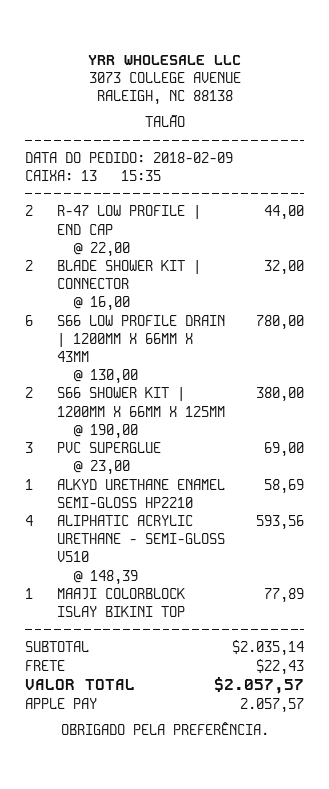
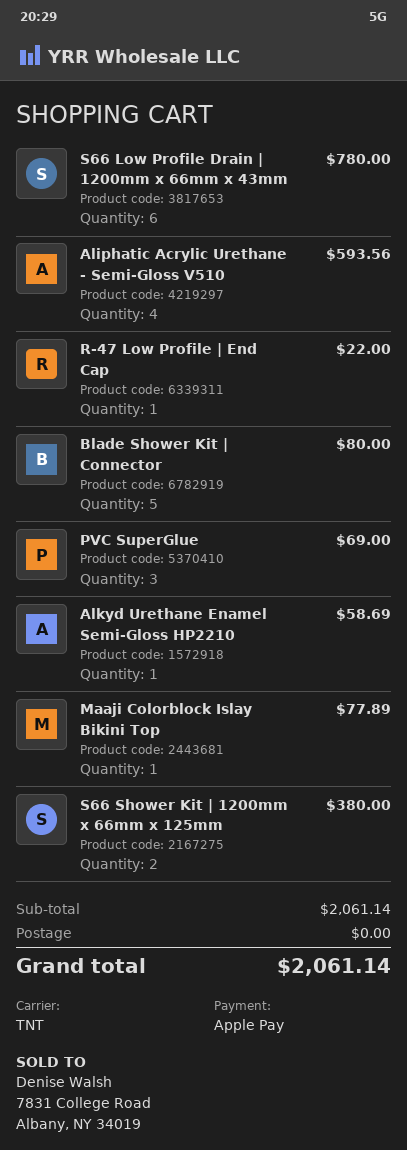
R-47 LOW PROFILE | END CAP: 2 for 44.00 -> 1 for 22.00
BLADE SHOWER KIT | CONNECTOR: 2 for 32.00 -> 5 for 80.00
subtotal: 2035.14 -> 2061.14
shipping: 22.43 -> 0.00
total: 2057.57 -> 2061.14

